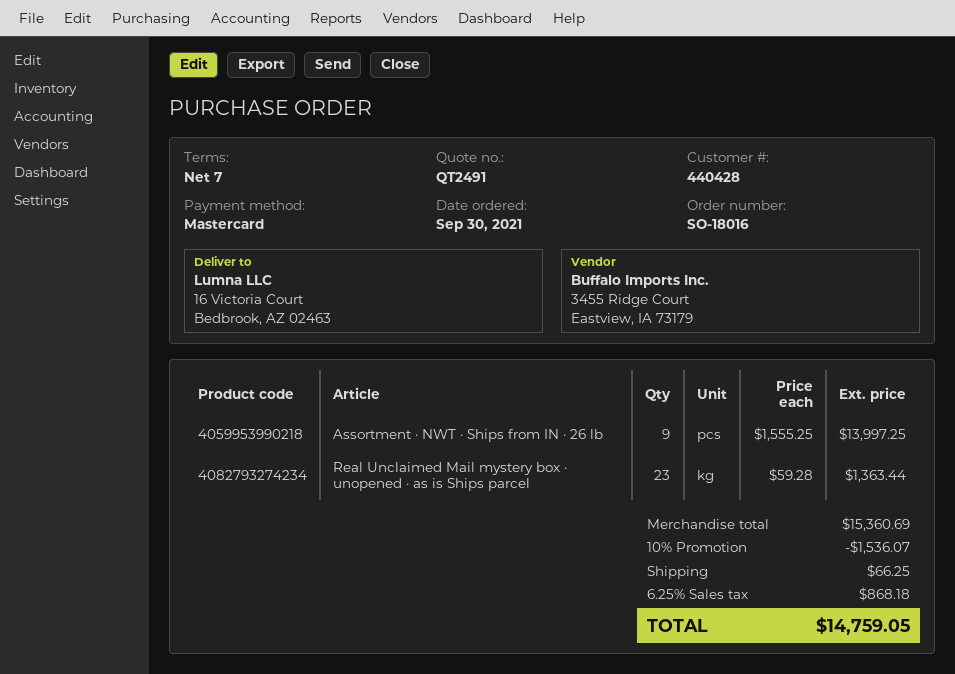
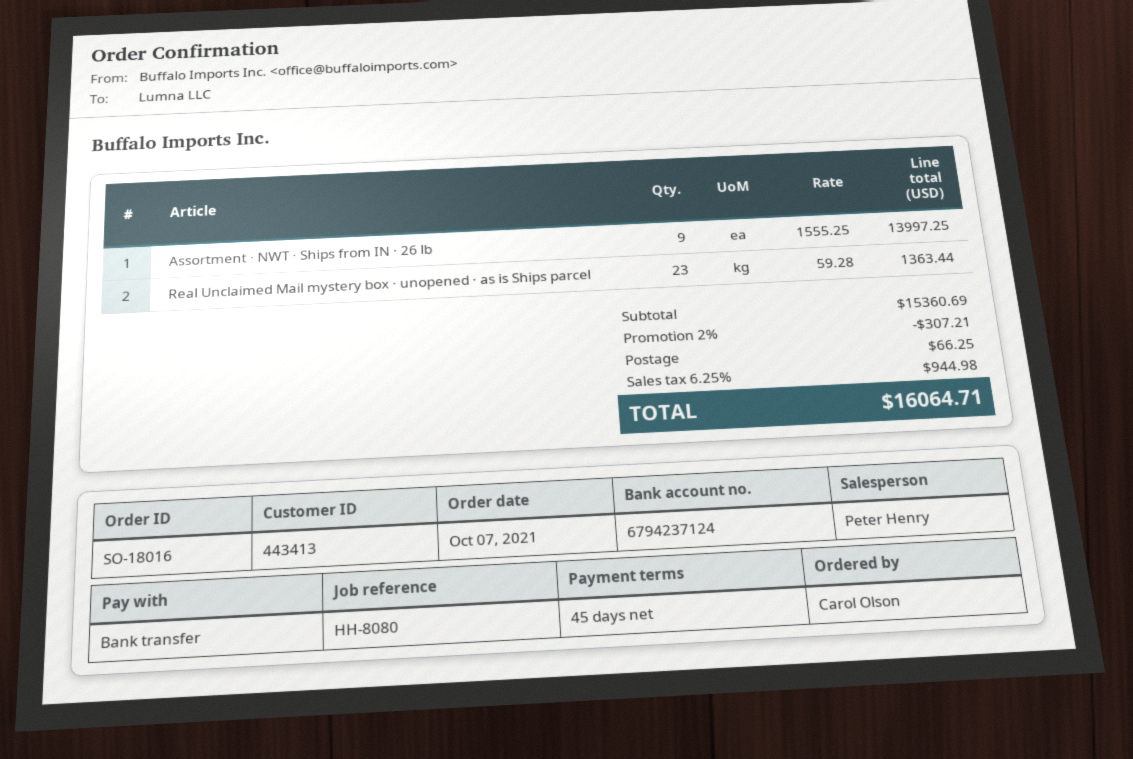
order date: 2021-09-30 -> 2021-10-07
payment terms: 7 days -> 45 days
customer number: 440428 -> 443413
payment method: Mastercard -> bank transfer
discount: 10% = 1536.07 -> 2% = 307.21
tax: 6.25% = 868.18 -> 6.25% = 944.98
total: 14759.05 -> 16064.71

